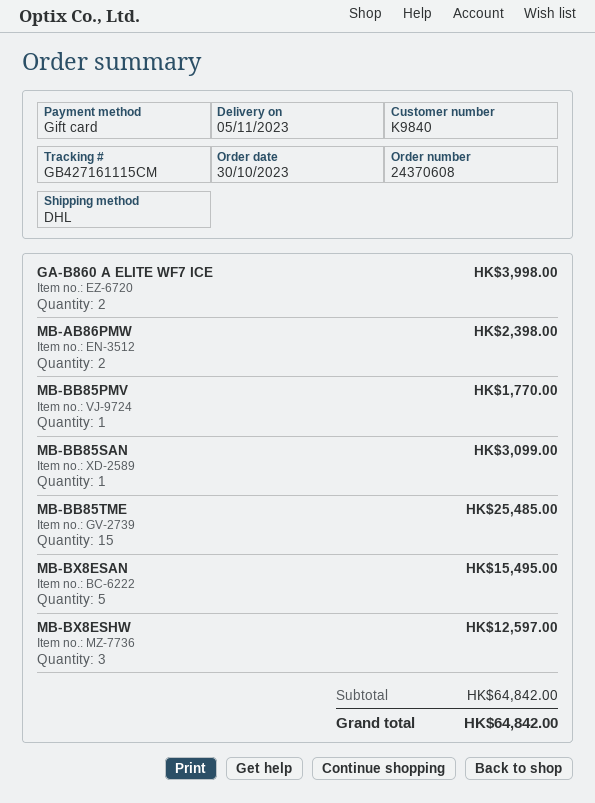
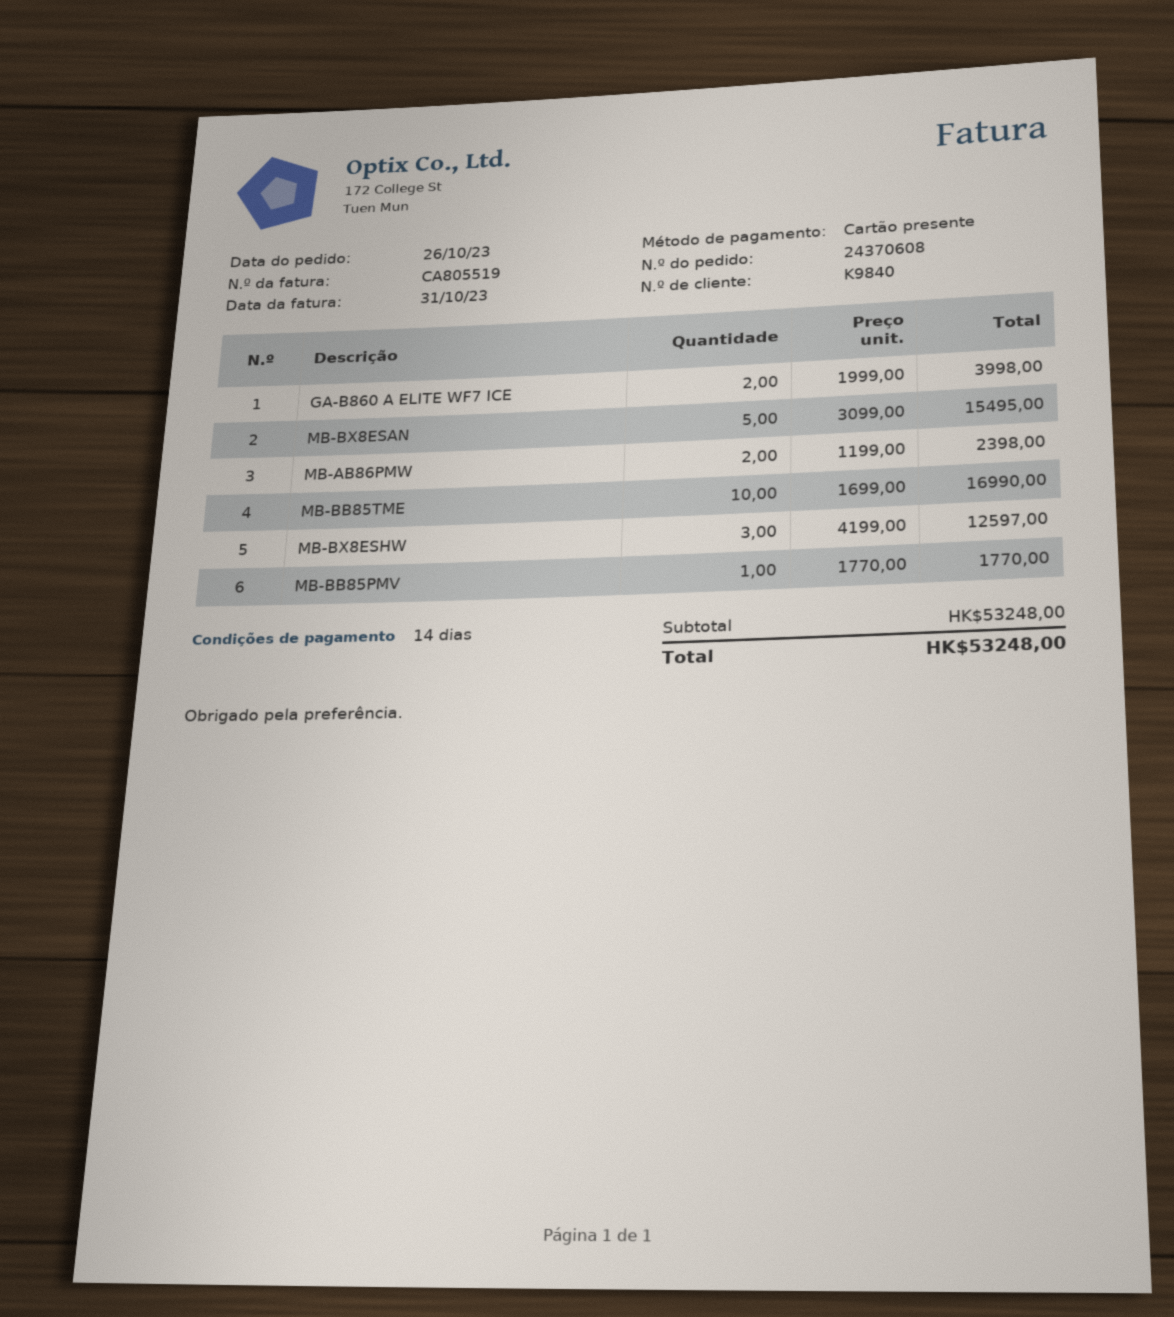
order date: 2023-10-30 -> 2023-10-26
MB-BB85SAN: 1 for 3099.00 -> none
MB-BB85TME: 15 for 25485.00 -> 10 for 16990.00
subtotal: 64842.00 -> 53248.00
total: 64842.00 -> 53248.00

